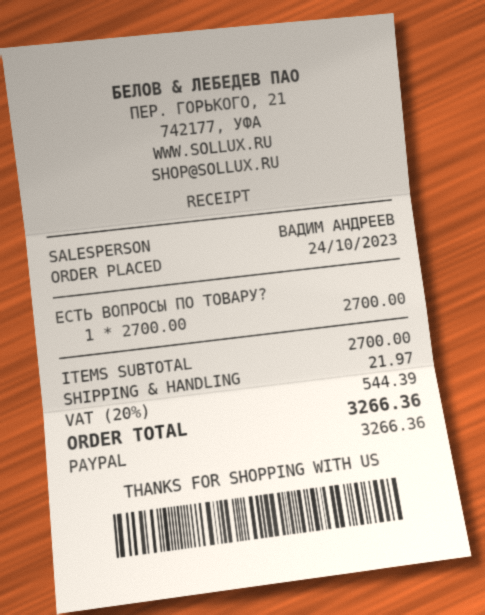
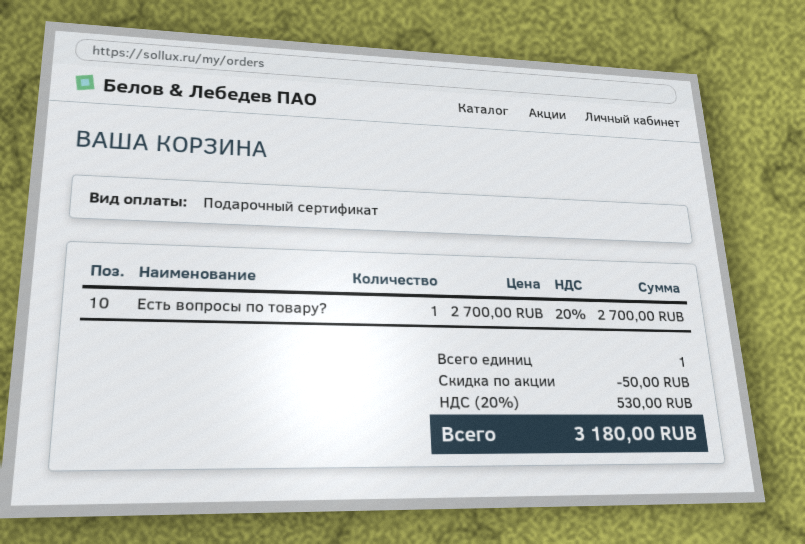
payment method: PayPal -> gift card
discount: none -> 50.00
shipping: 21.97 -> none
tax: 20% = 544.39 -> 20% = 530.00
total: 3266.36 -> 3180.00

